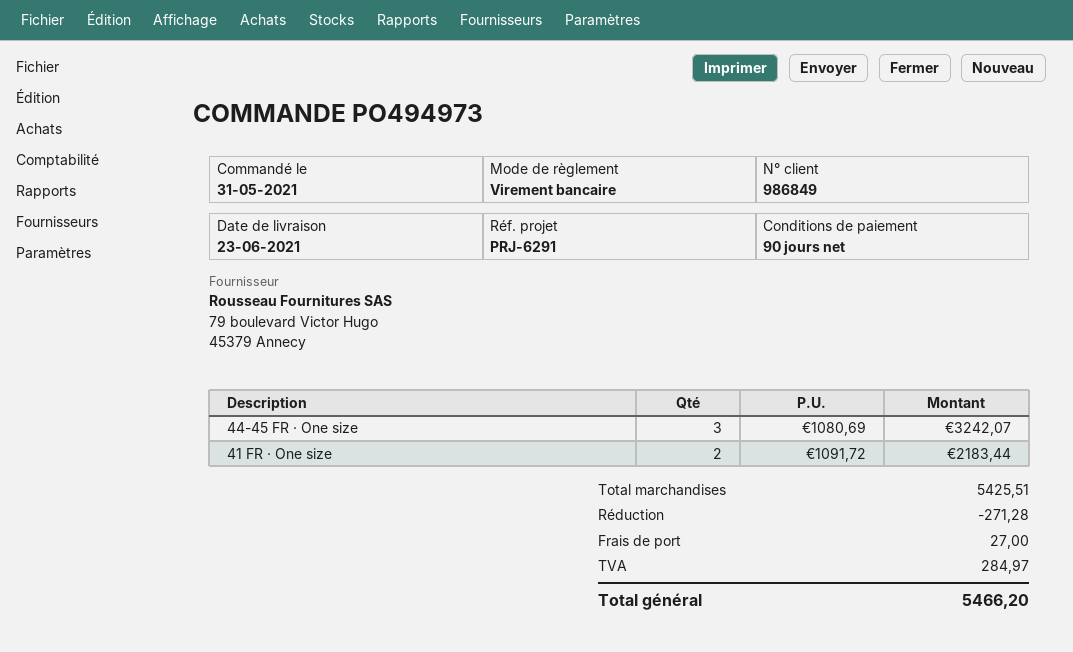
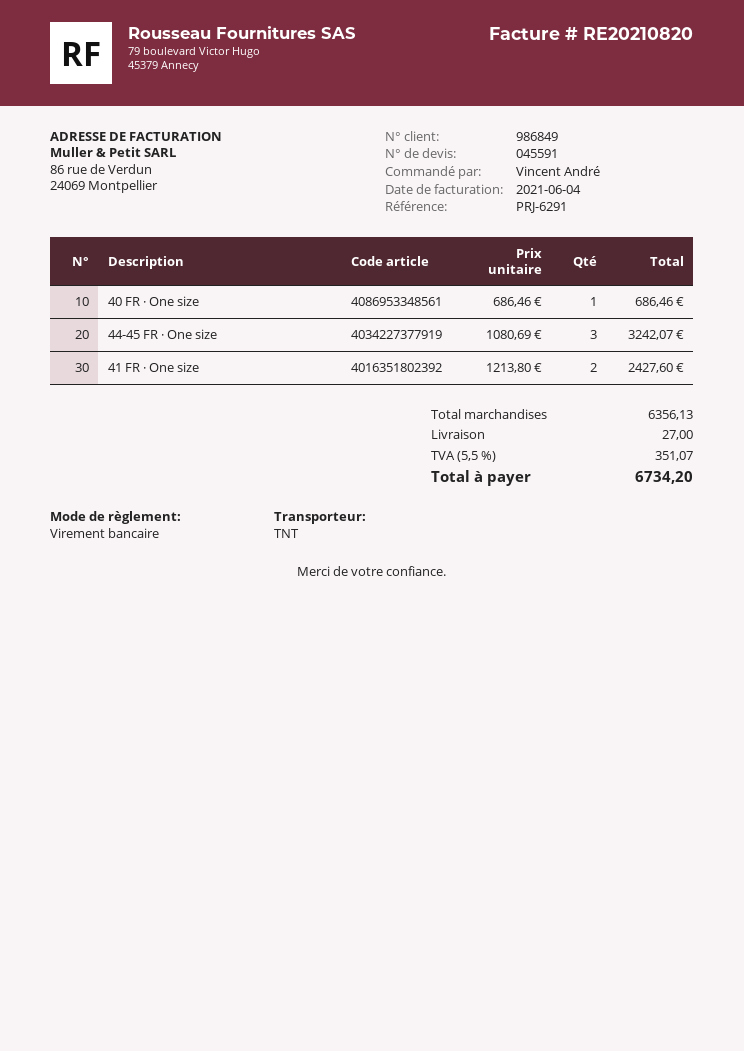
41 FR · One size: 2 x 1091.72 = 2183.44 -> 2 x 1213.80 = 2427.60
40 FR · One size: none -> 1 x 686.46 = 686.46
subtotal: 5425.51 -> 6356.13
discount: 271.28 -> none
tax: 284.97 -> 351.07
total: 5466.20 -> 6734.20

